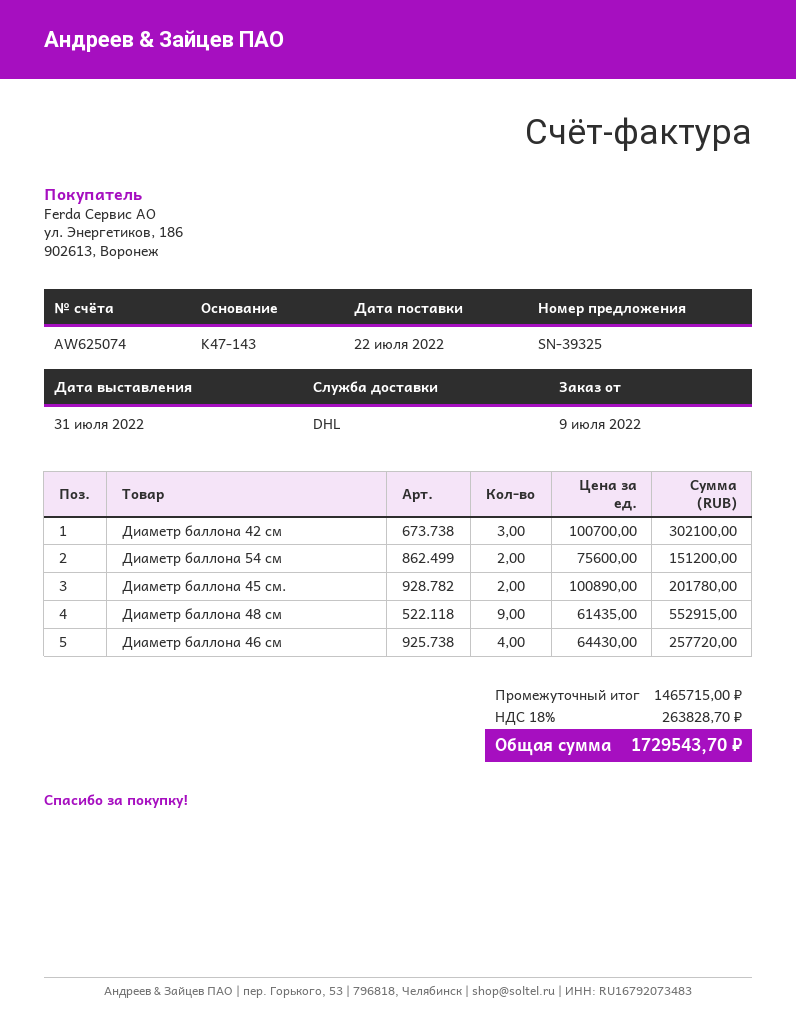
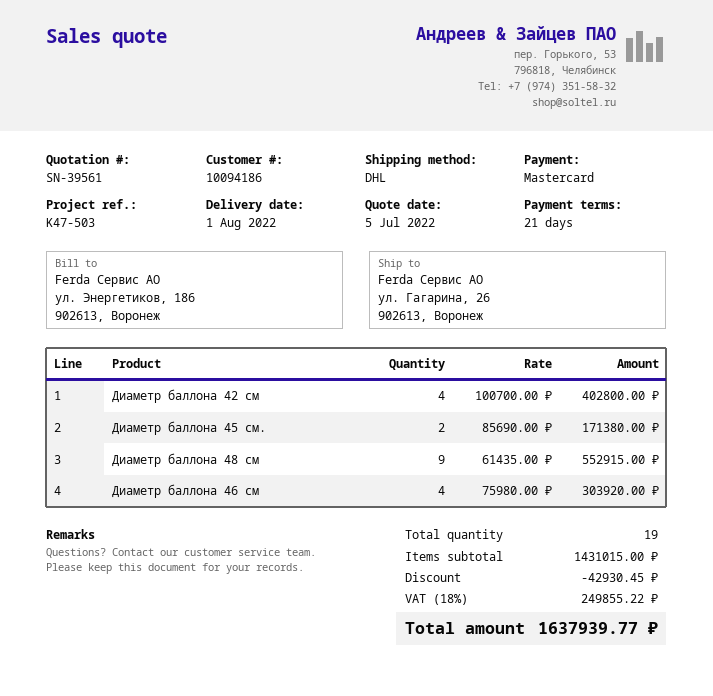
quote number: SN-39325 -> SN-39561
delivery date: 2022-07-22 -> 2022-08-01
reference: K47-143 -> K47-503
Диаметр баллона 42 см: 3 x 100700.00 = 302100.00 -> 4 x 100700.00 = 402800.00
Диаметр баллона 54 см: 2 x 75600.00 = 151200.00 -> none
Диаметр баллона 45 см.: 2 x 100890.00 = 201780.00 -> 2 x 85690.00 = 171380.00
Диаметр баллона 46 см: 4 x 64430.00 = 257720.00 -> 4 x 75980.00 = 303920.00
subtotal: 1465715.00 -> 1431015.00
discount: none -> 42930.45
tax: 18% = 263828.70 -> 18% = 249855.22
total: 1729543.70 -> 1637939.77

